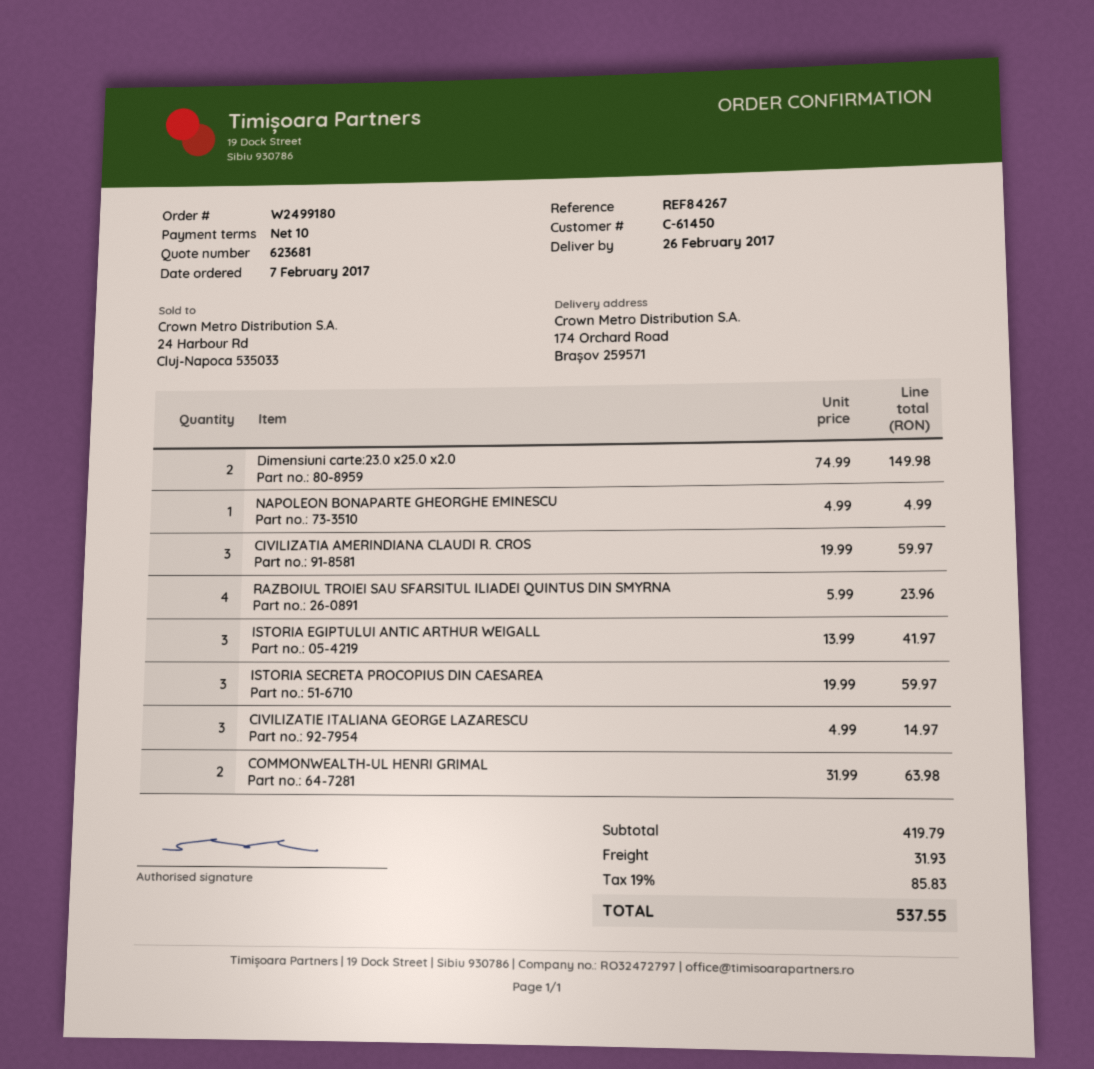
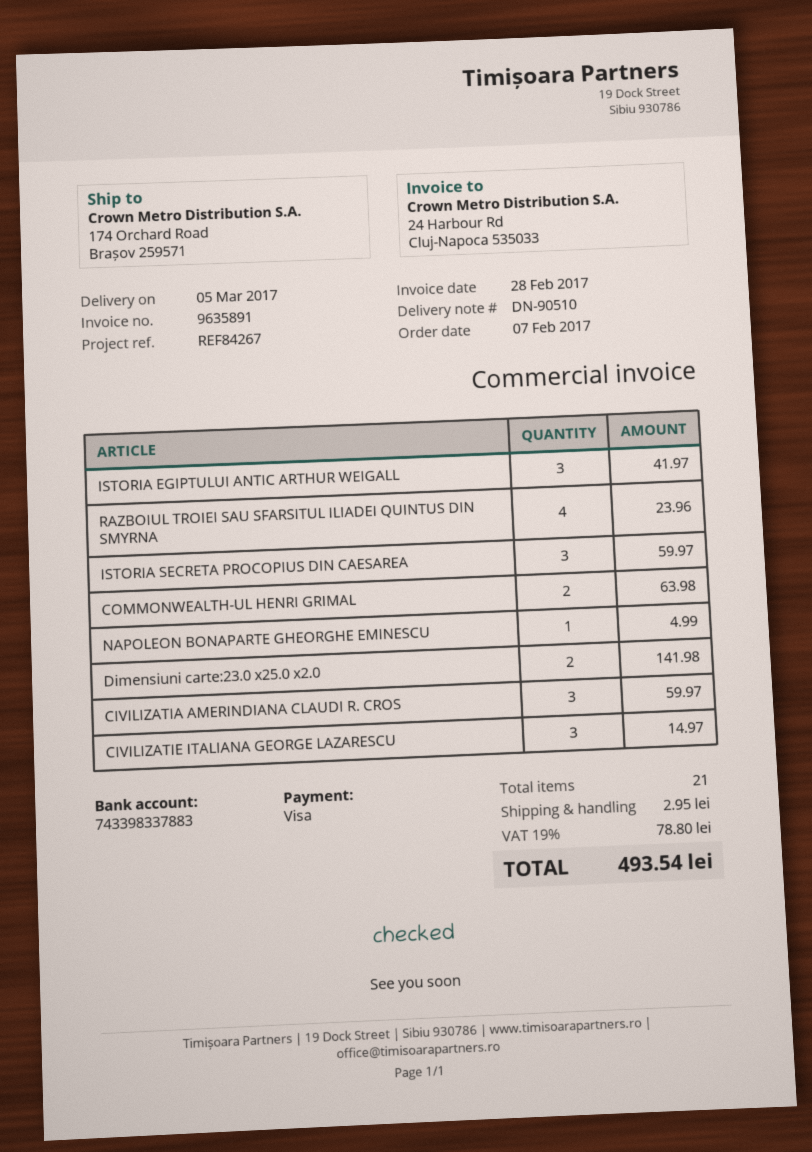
delivery date: 2017-02-26 -> 2017-03-05
Dimensiuni carte:23.0 x25.0 x2.0: 2 for 149.98 -> 2 for 141.98
shipping: 31.93 -> 2.95
tax: 19% = 85.83 -> 19% = 78.80
total: 537.55 -> 493.54

